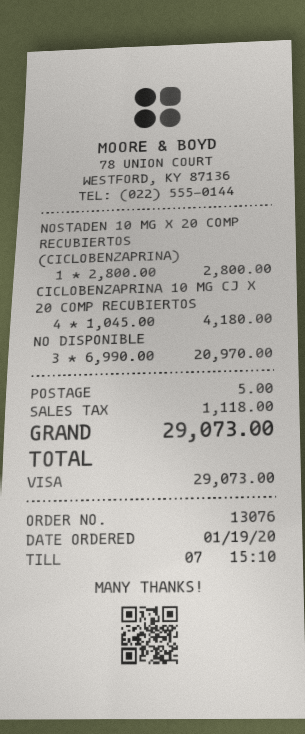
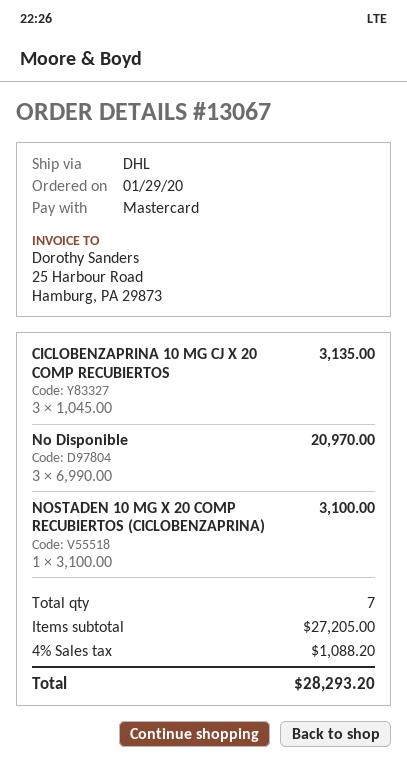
order number: 13076 -> 13067
order date: 2020-01-19 -> 2020-01-29
payment method: Visa -> Mastercard
NOSTADEN 10 MG X 20 COMP RECUBIERTOS (CICLOBENZAPRINA): 1 x 2800.00 = 2800.00 -> 1 x 3100.00 = 3100.00
CICLOBENZAPRINA 10 MG CJ X 20 COMP RECUBIERTOS: 4 x 1045.00 = 4180.00 -> 3 x 1045.00 = 3135.00
shipping: 5.00 -> none
tax: 1118.00 -> 1088.20
total: 29073.00 -> 28293.20

